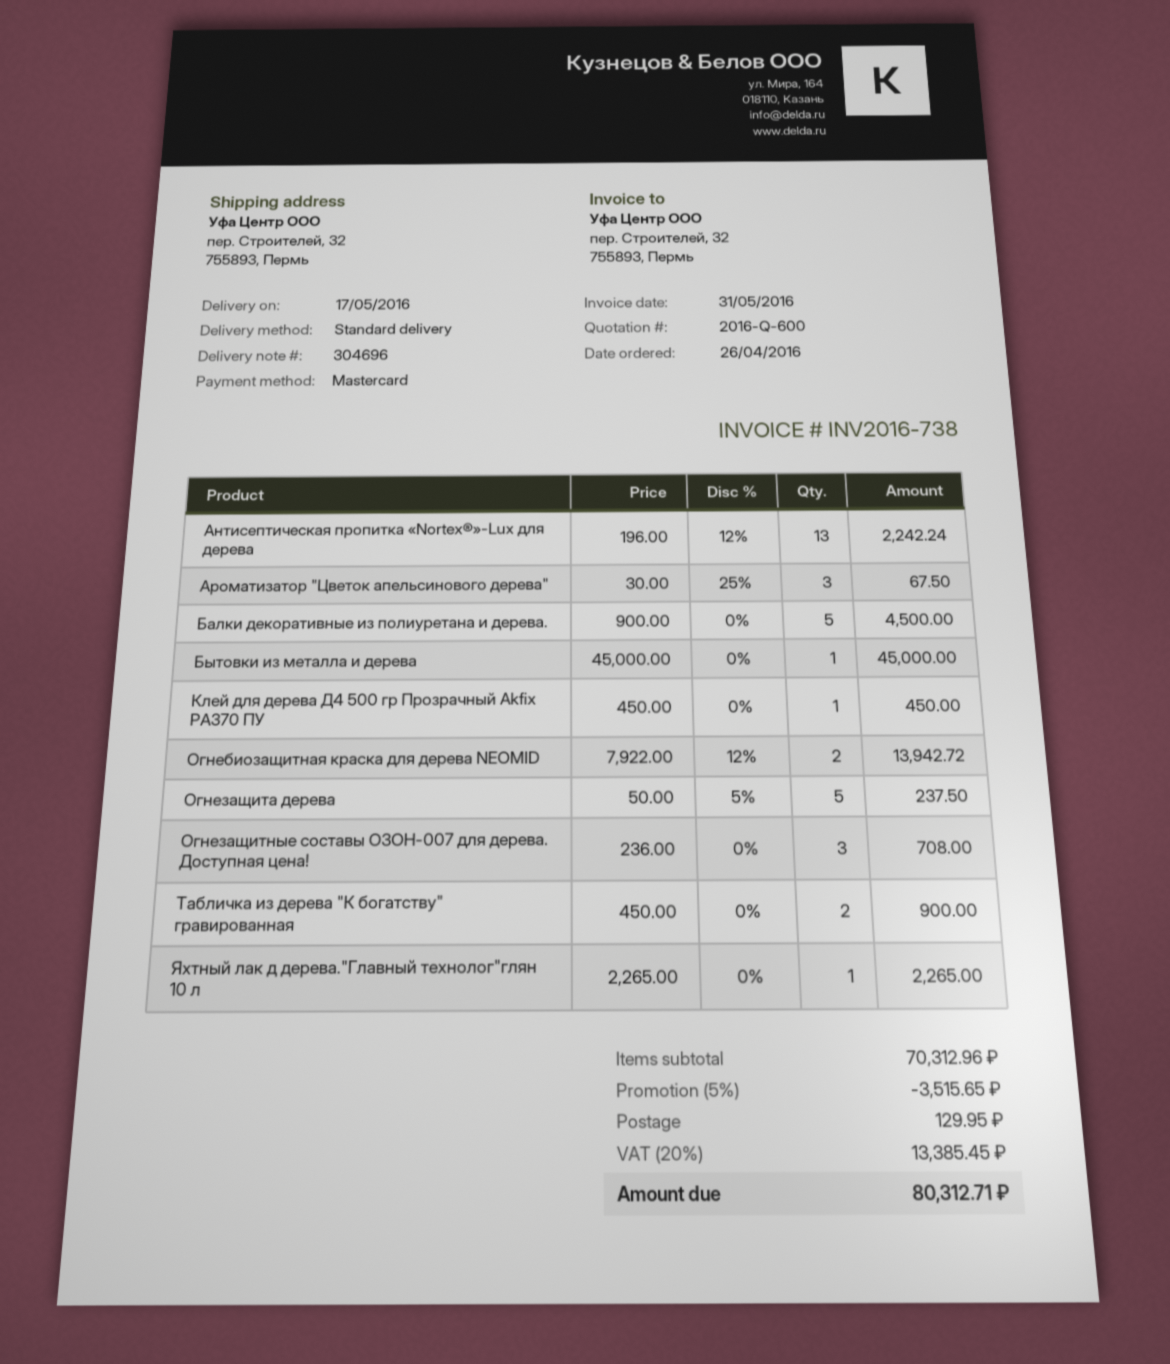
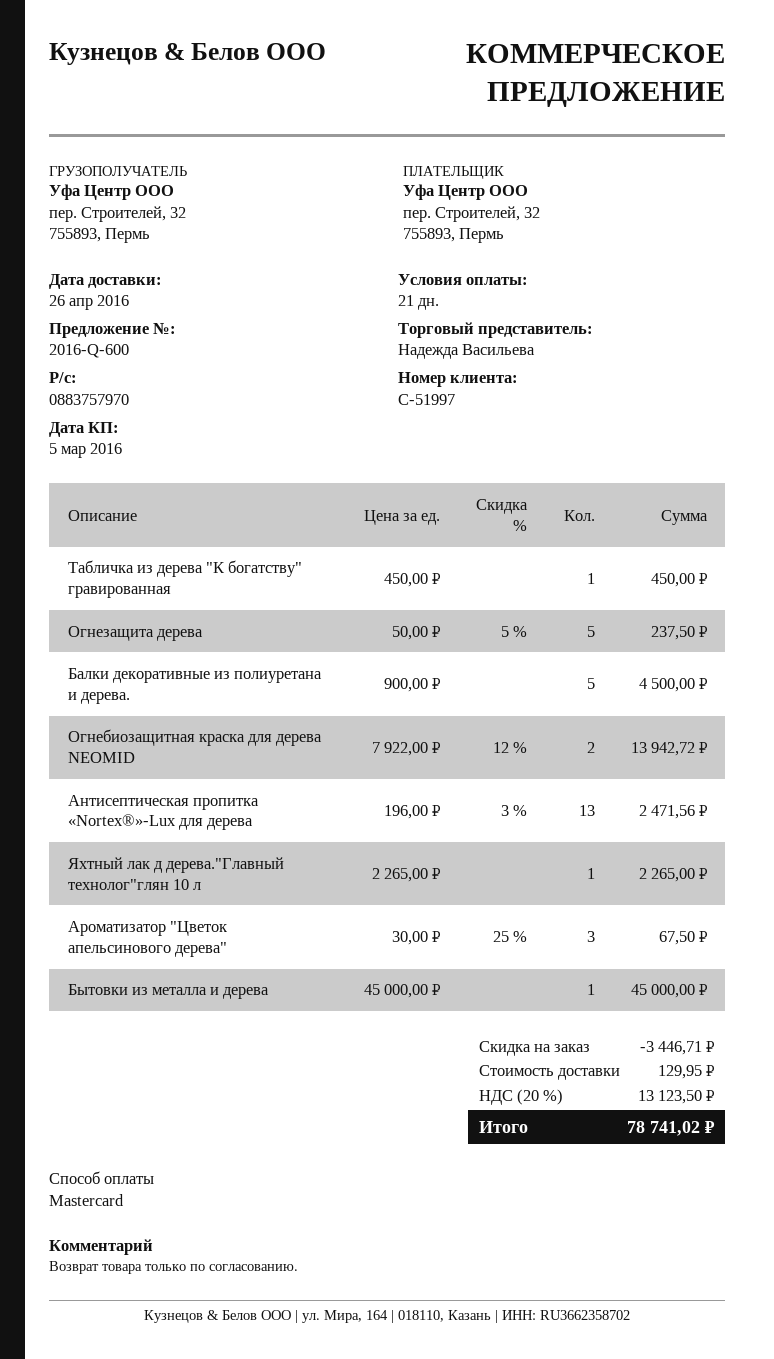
delivery date: 2016-05-17 -> 2016-04-26
Антисептическая пропитка «Nortex®»-Lux для дерева: 13 x 196.00 - 12% = 2242.24 -> 13 x 196.00 - 3% = 2471.56
Клей для дерева Д4 500 гр Прозрачный Akfix PA370 ПУ: 1 x 450.00 = 450.00 -> none
Огнезащитные составы ОЗОН-007 для дерева. Доступная цена!: 3 x 236.00 = 708.00 -> none
Табличка из дерева "К богатству" гравированная: 2 x 450.00 = 900.00 -> 1 x 450.00 = 450.00
discount: 3515.65 -> 3446.71
tax: 20% = 13385.45 -> 20% = 13123.50
total: 80312.71 -> 78741.02

